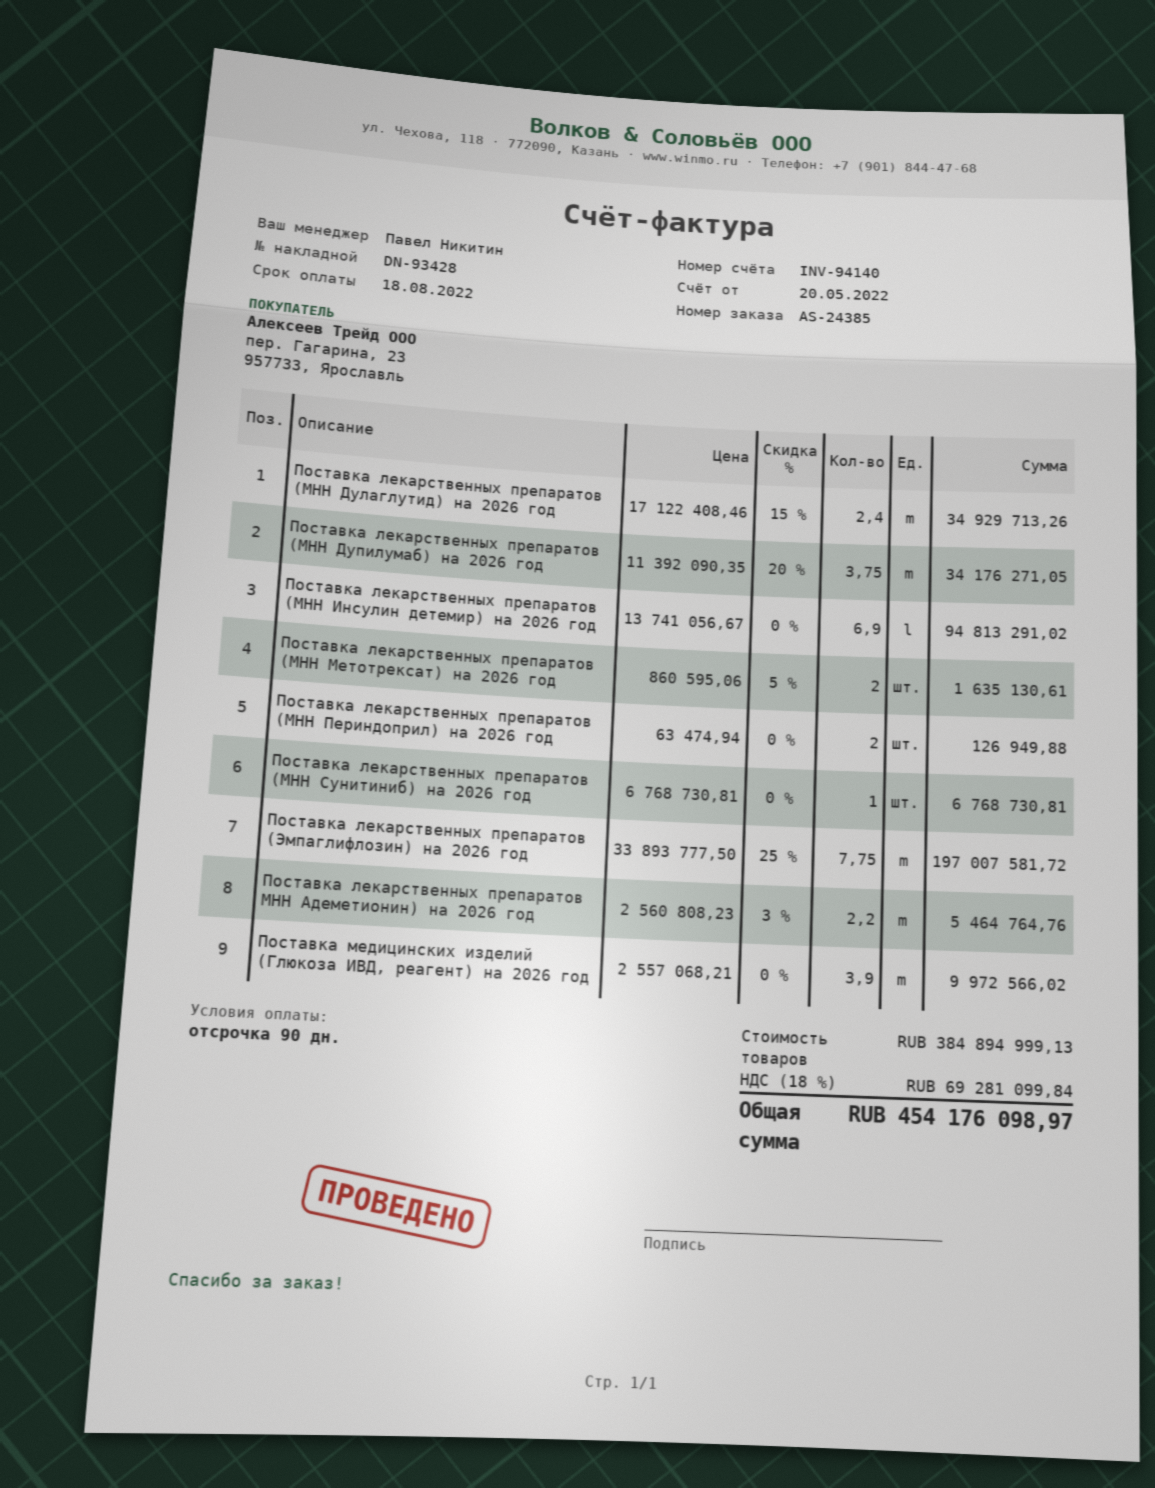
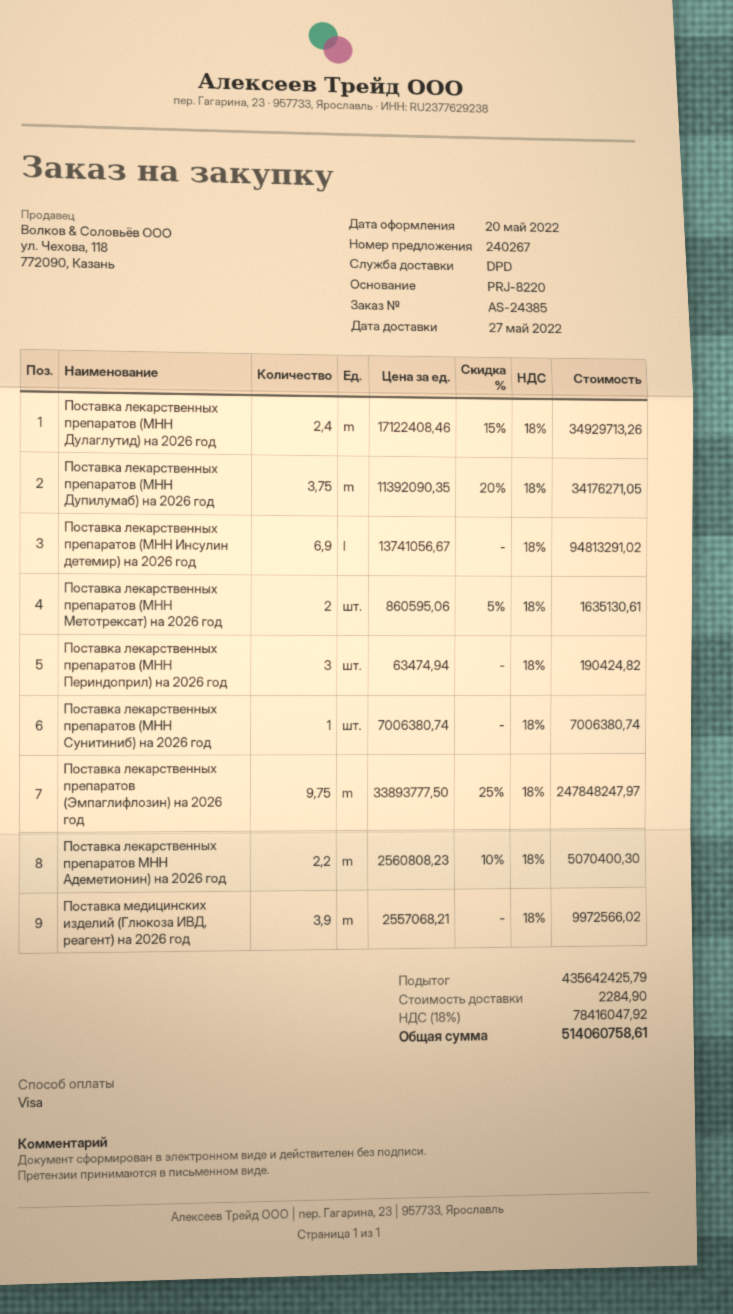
Поставка лекарственных препаратов (МНН Периндоприл) на 2026 год: 2 x 63474.94 = 126949.88 -> 3 x 63474.94 = 190424.82
Поставка лекарственных препаратов (МНН Сунитиниб) на 2026 год: 1 x 6768730.81 = 6768730.81 -> 1 x 7006380.74 = 7006380.74
Поставка лекарственных препаратов (Эмпаглифлозин) на 2026 год: 7.75 x 33893777.50 - 25% = 197007581.72 -> 9.75 x 33893777.50 - 25% = 247848247.97
Поставка лекарственных препаратов МНН Адеметионин) на 2026 год: 2.2 x 2560808.23 - 3% = 5464764.76 -> 2.2 x 2560808.23 - 10% = 5070400.30
subtotal: 384894999.13 -> 435642425.79
shipping: none -> 2284.90
tax: 18% = 69281099.84 -> 18% = 78416047.92
total: 454176098.97 -> 514060758.61

